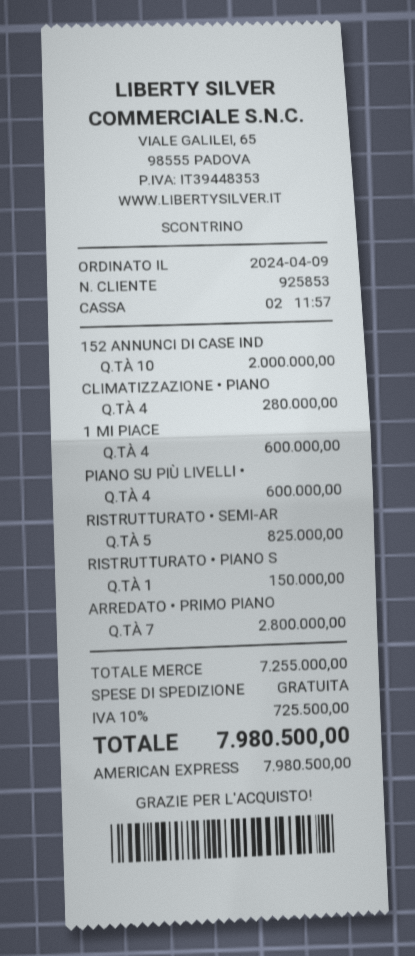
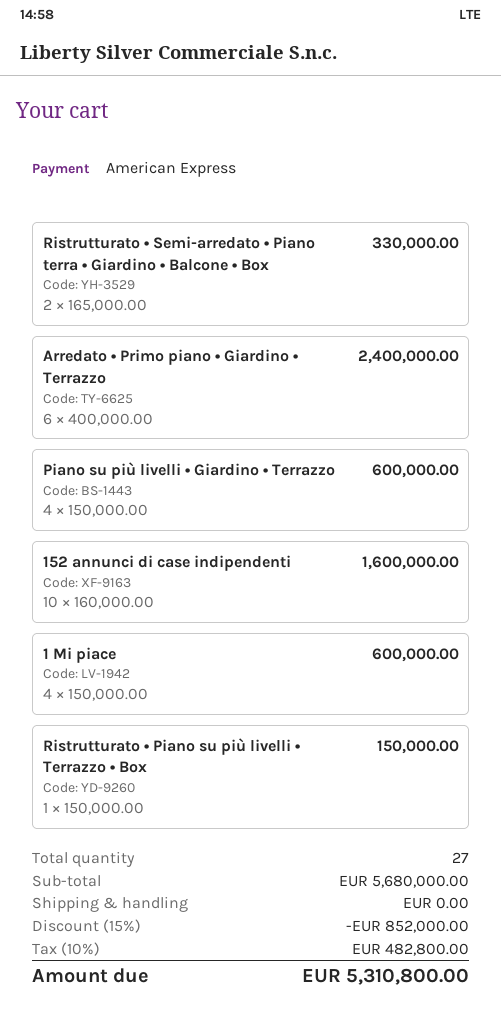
152 ANNUNCI DI CASE IND: 10 for 2000000.00 -> 10 for 1600000.00
CLIMATIZZAZIONE • PIANO: 4 for 280000.00 -> none
RISTRUTTURATO • SEMI-AR: 5 for 825000.00 -> 2 for 330000.00
ARREDATO • PRIMO PIANO: 7 for 2800000.00 -> 6 for 2400000.00
subtotal: 7255000.00 -> 5680000.00
discount: none -> 15% = 852000.00
tax: 10% = 725500.00 -> 10% = 482800.00
total: 7980500.00 -> 5310800.00

